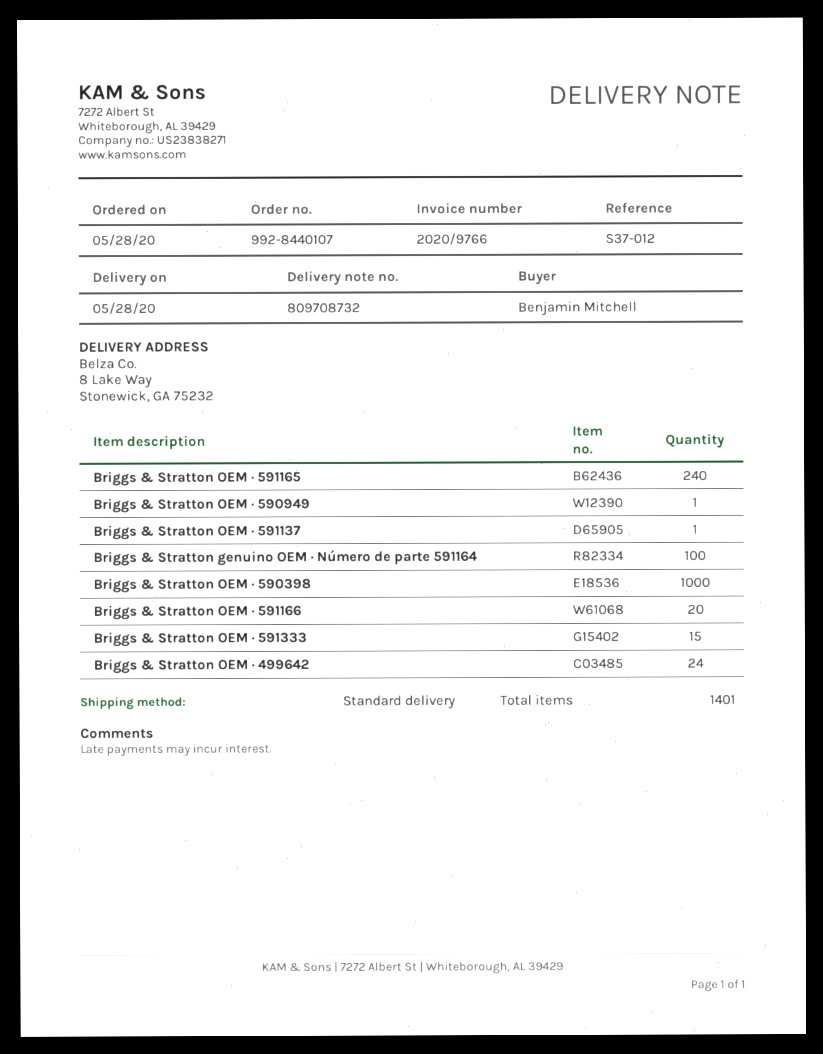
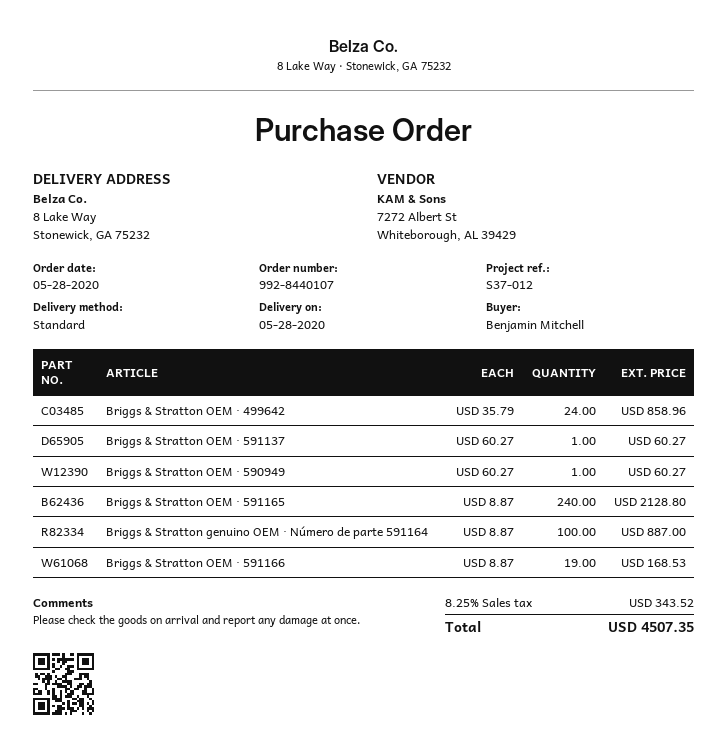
Briggs & Stratton OEM · 590398: 1000 -> none
Briggs & Stratton OEM · 591166: 20 -> 19
Briggs & Stratton OEM · 591333: 15 -> none

